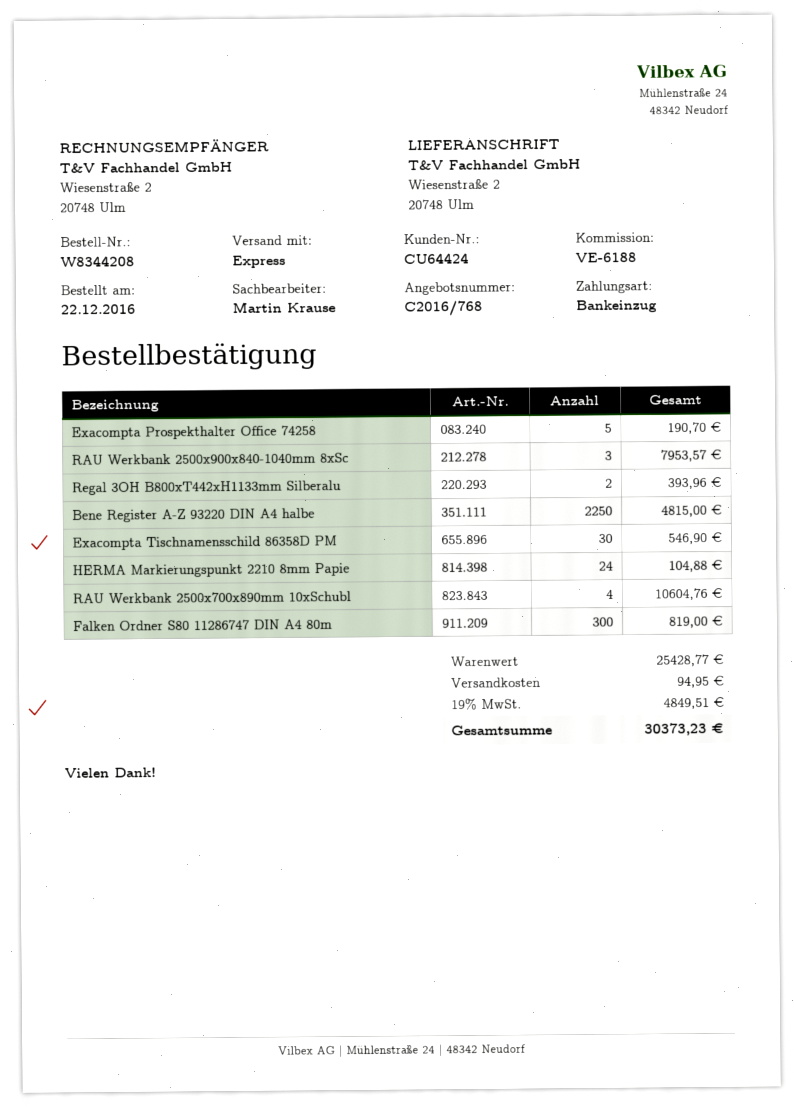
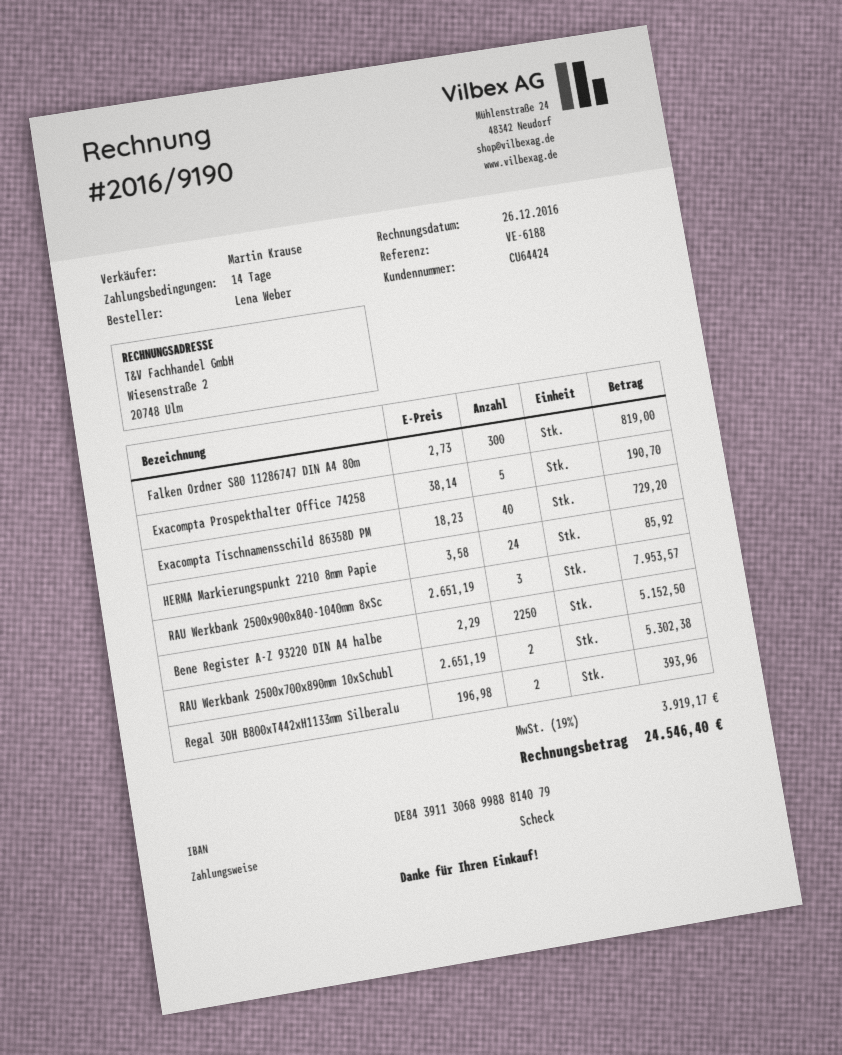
payment method: direct debit -> cheque
Bene Register A-Z 93220 DIN A4 halbe: 2250 for 4815.00 -> 2250 for 5152.50
Exacompta Tischnamensschild 86358D PM: 30 for 546.90 -> 40 for 729.20
HERMA Markierungspunkt 2210 8mm Papie: 24 for 104.88 -> 24 for 85.92
RAU Werkbank 2500x700x890mm 10xSchubl: 4 for 10604.76 -> 2 for 5302.38
shipping: 94.95 -> none
tax: 19% = 4849.51 -> 19% = 3919.17
total: 30373.23 -> 24546.40

